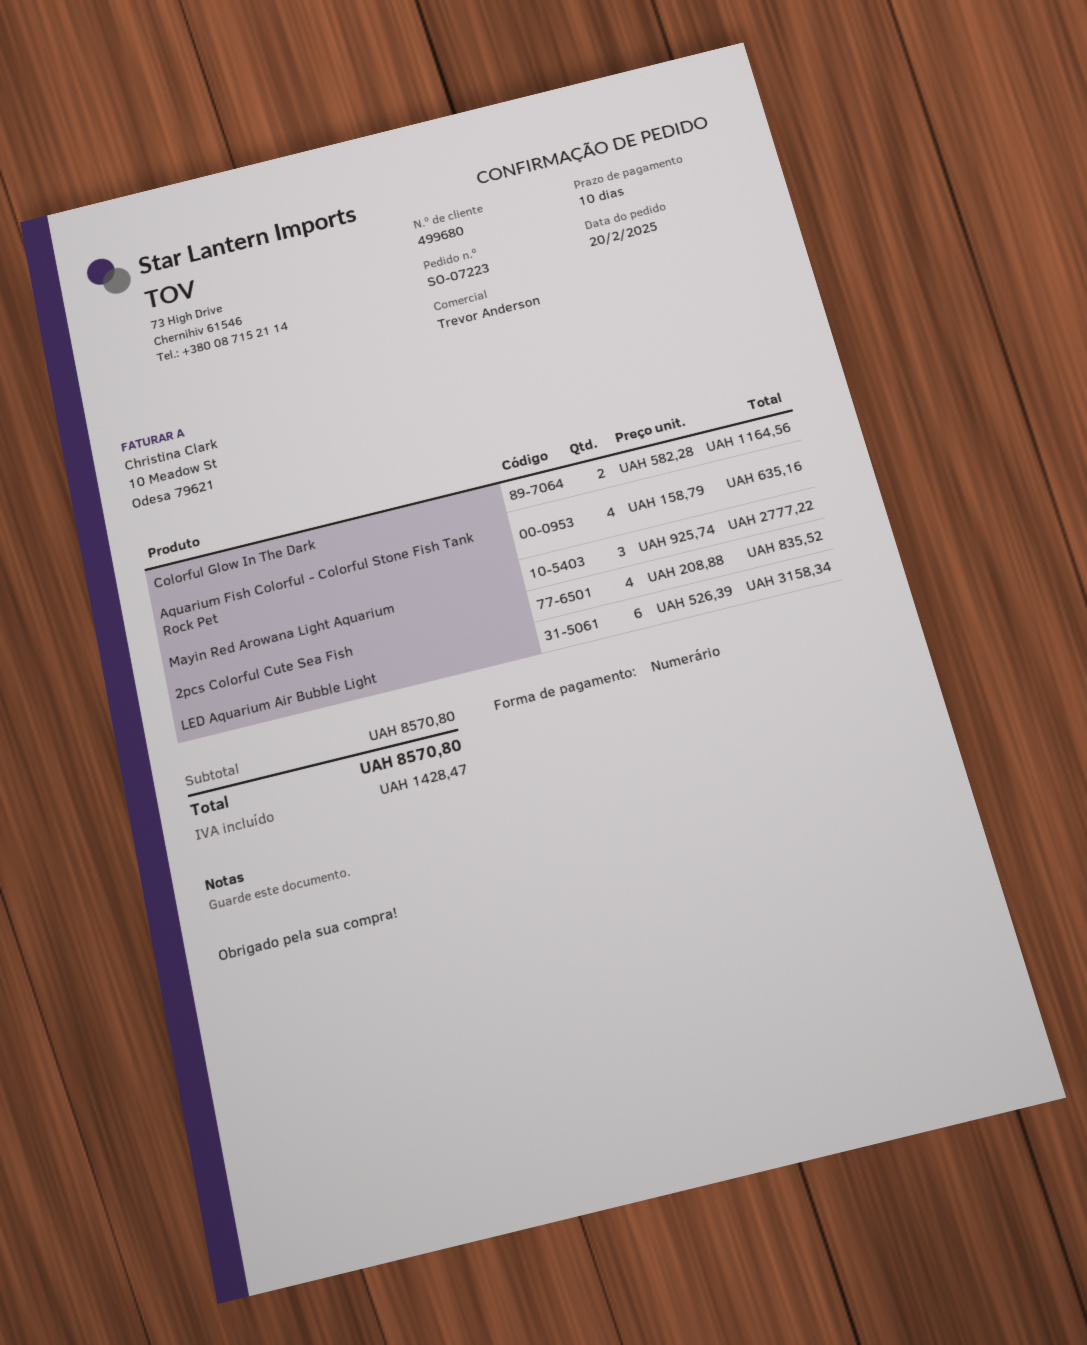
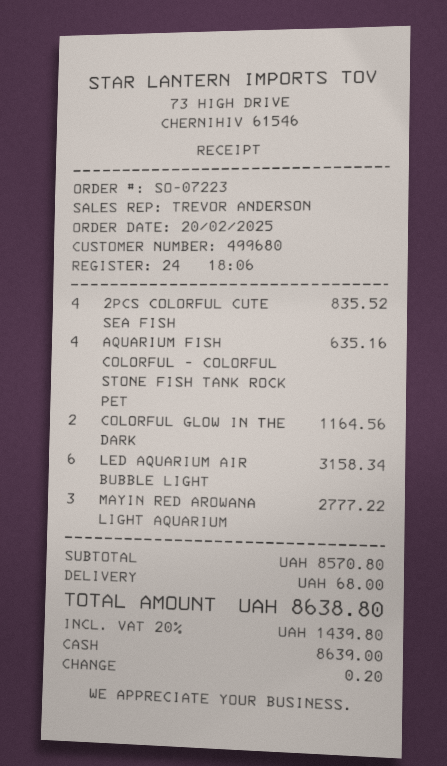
shipping: none -> 68.00
tax: 1428.47 -> 1439.80
total: 8570.80 -> 8638.80

